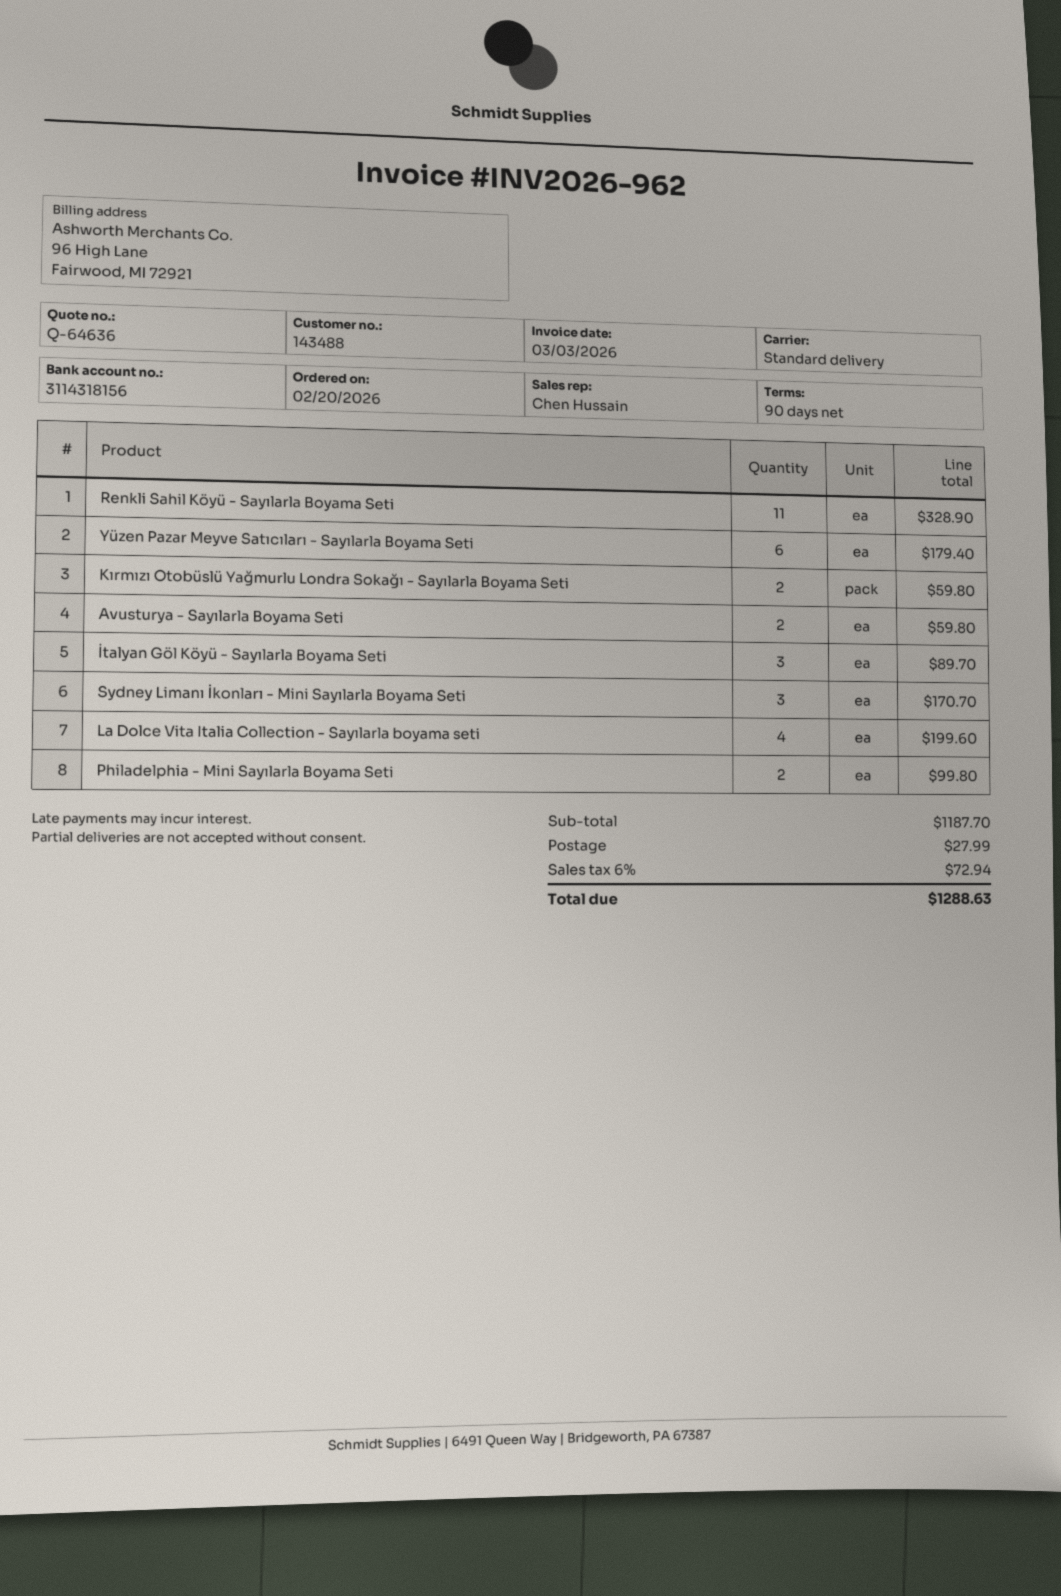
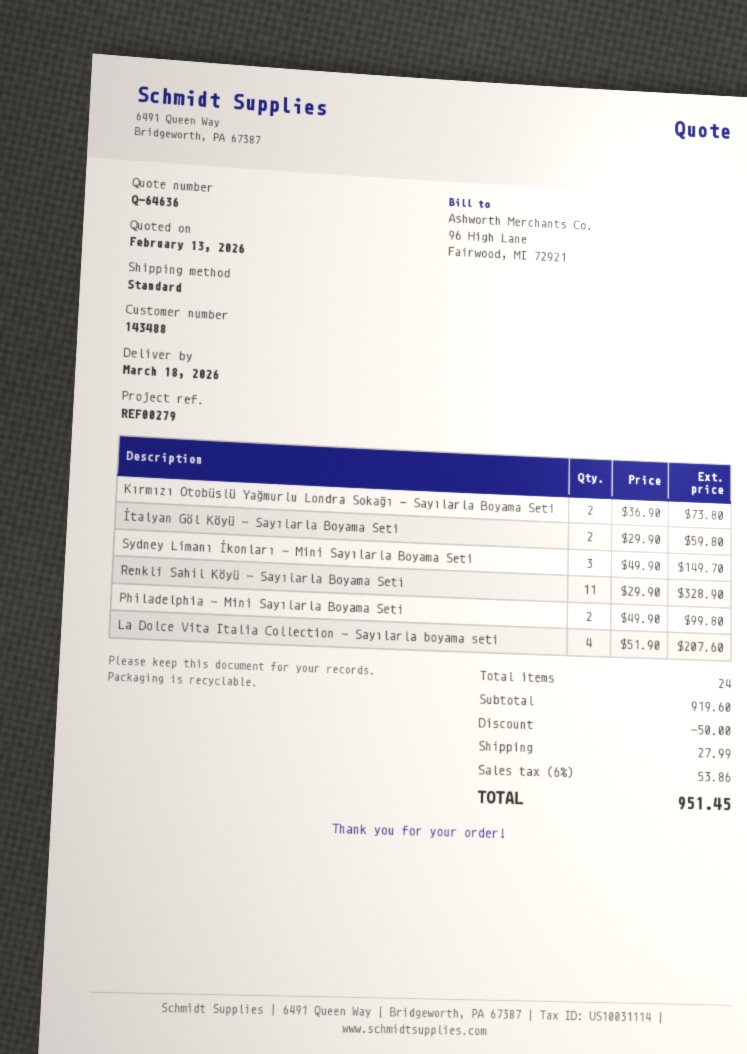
Yüzen Pazar Meyve Satıcıları - Sayılarla Boyama Seti: 6 for 179.40 -> none
Kırmızı Otobüslü Yağmurlu Londra Sokağı - Sayılarla Boyama Seti: 2 for 59.80 -> 2 for 73.80
Avusturya - Sayılarla Boyama Seti: 2 for 59.80 -> none
İtalyan Göl Köyü - Sayılarla Boyama Seti: 3 for 89.70 -> 2 for 59.80
Sydney Limanı İkonları - Mini Sayılarla Boyama Seti: 3 for 170.70 -> 3 for 149.70
La Dolce Vita Italia Collection - Sayılarla boyama seti: 4 for 199.60 -> 4 for 207.60
subtotal: 1187.70 -> 919.60
discount: none -> 50.00
tax: 6% = 72.94 -> 6% = 53.86
total: 1288.63 -> 951.45

